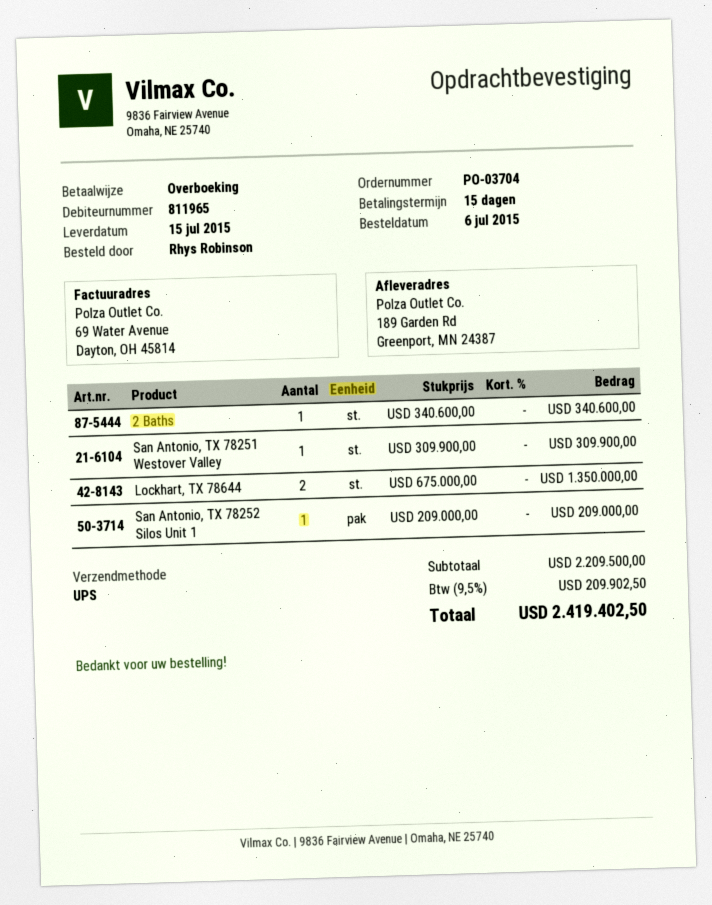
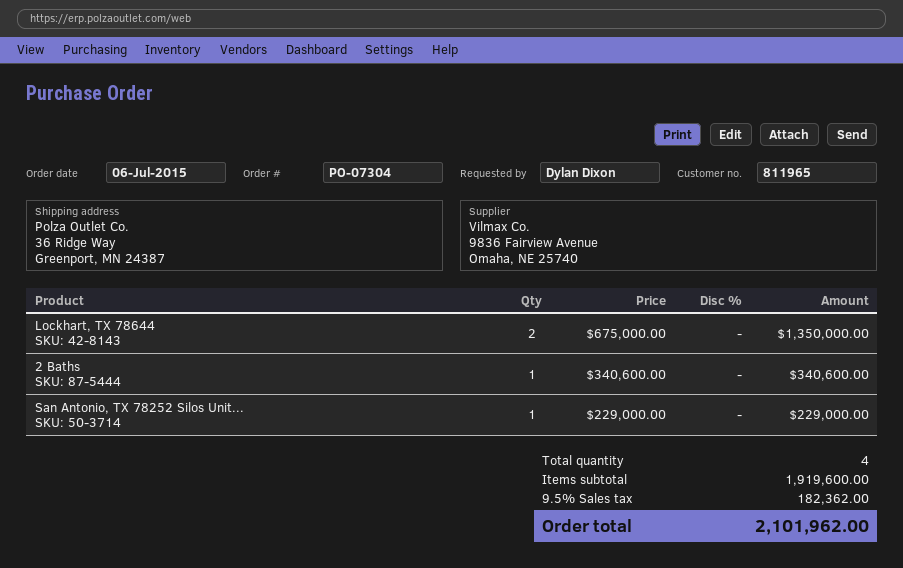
order number: PO-03704 -> PO-07304
ordered by: Rhys Robinson -> Dylan Dixon
ship to: 189 Garden Rd, Greenport, MN 24387 -> 36 Ridge Way, Greenport, MN 24387
San Antonio, TX 78251 Westover Valley: 1 x 309900.00 = 309900.00 -> none
San Antonio, TX 78252 Silos Unit 1: 1 x 209000.00 = 209000.00 -> 1 x 229000.00 = 229000.00
subtotal: 2209500.00 -> 1919600.00
tax: 9.5% = 209902.50 -> 9.5% = 182362.00
total: 2419402.50 -> 2101962.00

